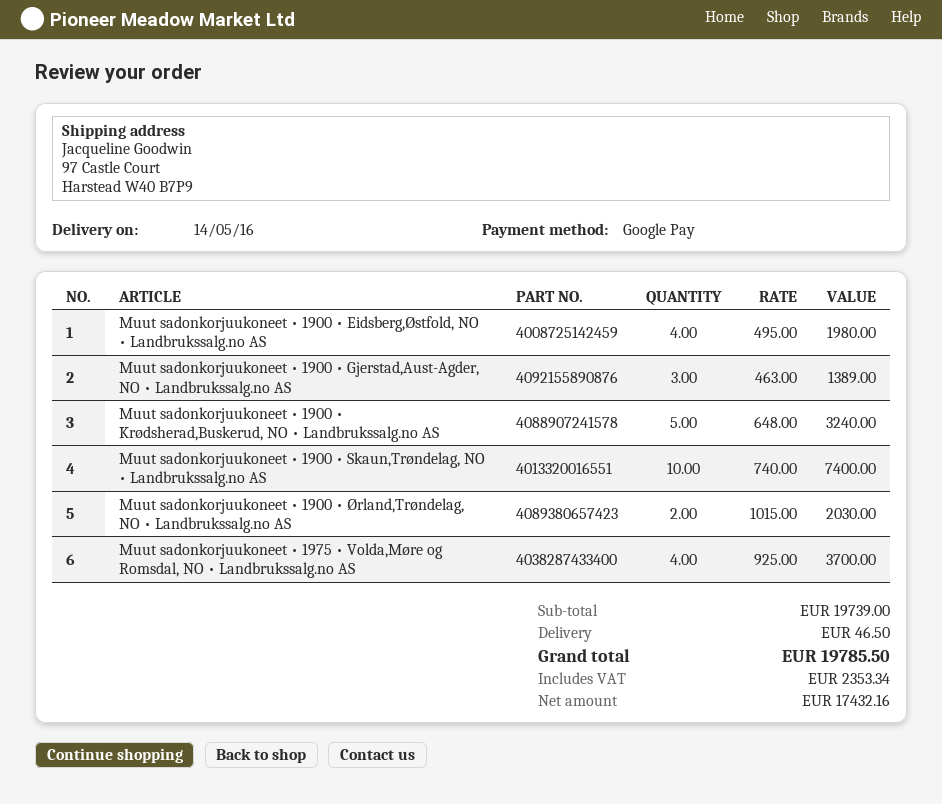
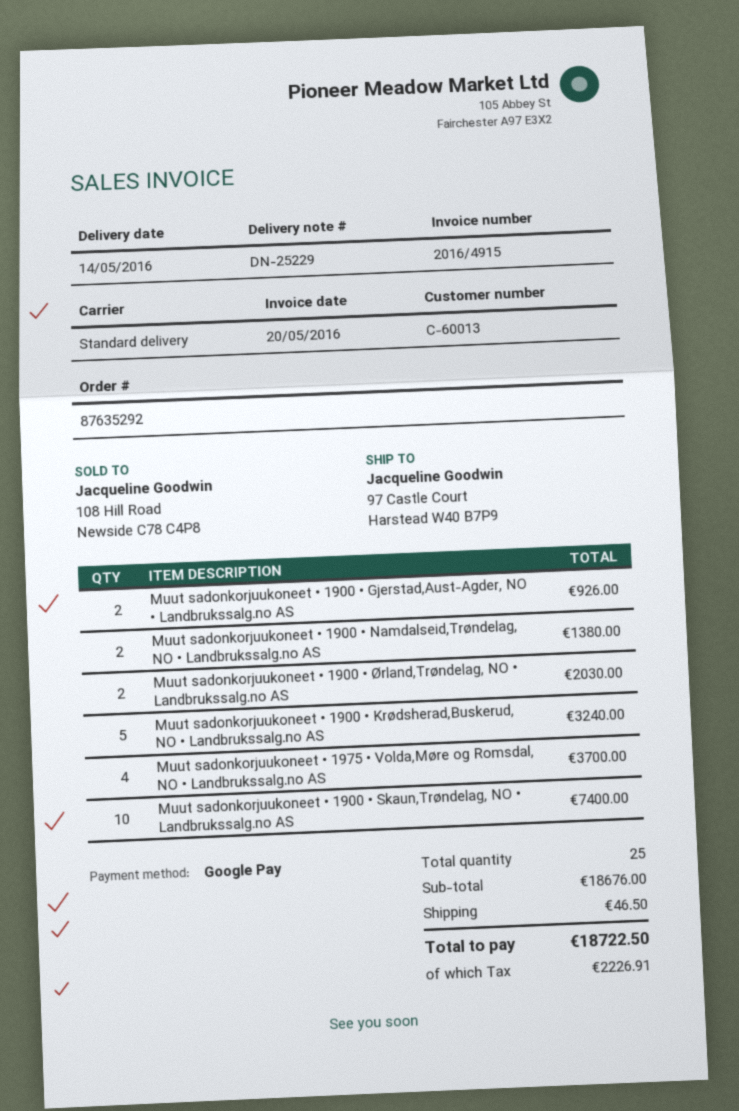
Muut sadonkorjuukoneet • 1900 • Eidsberg,Østfold, NO • Landbrukssalg.no AS: 4 for 1980.00 -> none
Muut sadonkorjuukoneet • 1900 • Gjerstad,Aust-Agder, NO • Landbrukssalg.no AS: 3 for 1389.00 -> 2 for 926.00
Muut sadonkorjuukoneet • 1900 • Namdalseid,Trøndelag, NO • Landbrukssalg.no AS: none -> 2 for 1380.00
subtotal: 19739.00 -> 18676.00
tax: 2353.34 -> 2226.91
total: 19785.50 -> 18722.50

